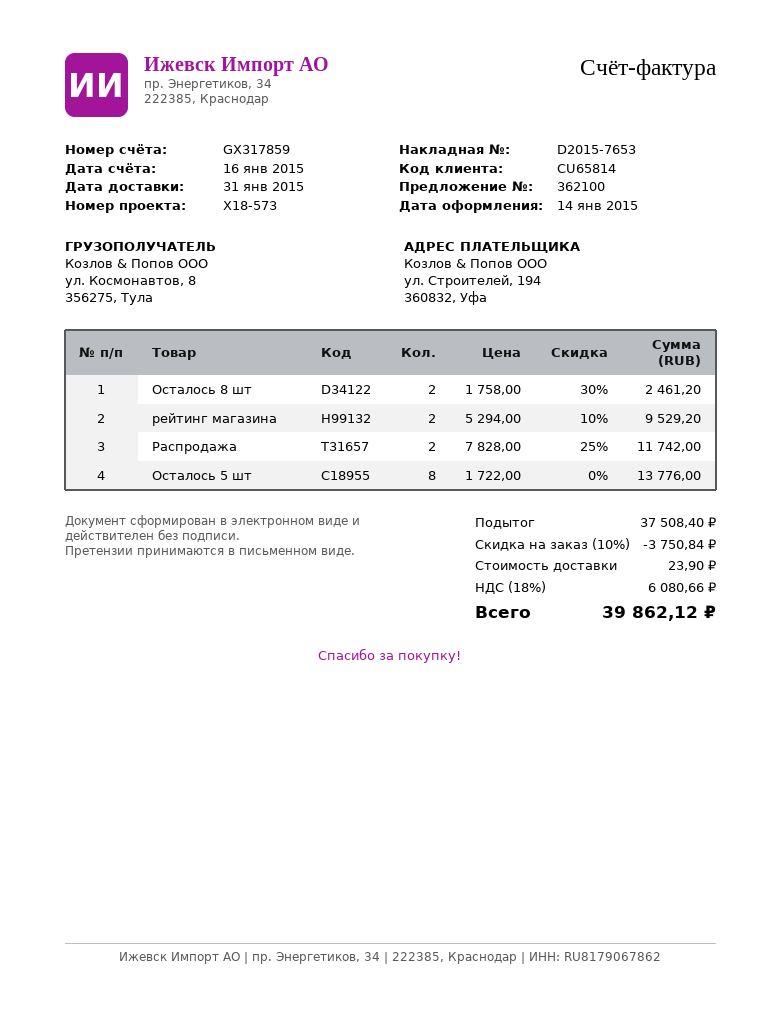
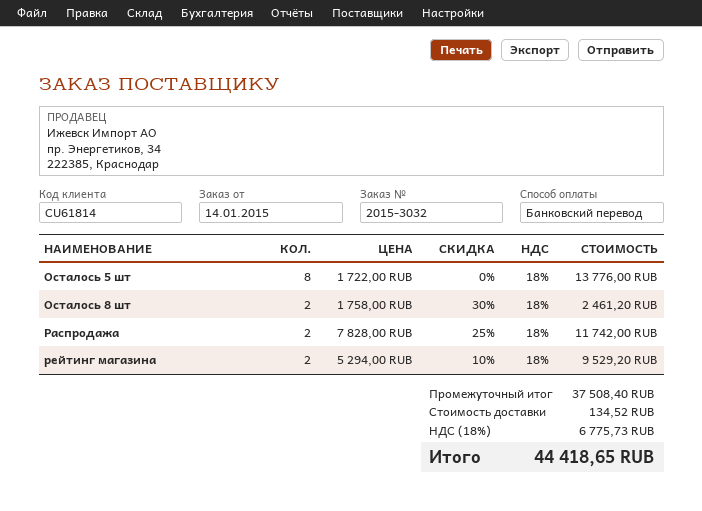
customer number: CU65814 -> CU61814
discount: 10% = 3750.84 -> none
shipping: 23.90 -> 134.52
tax: 18% = 6080.66 -> 18% = 6775.73
total: 39862.12 -> 44418.65

